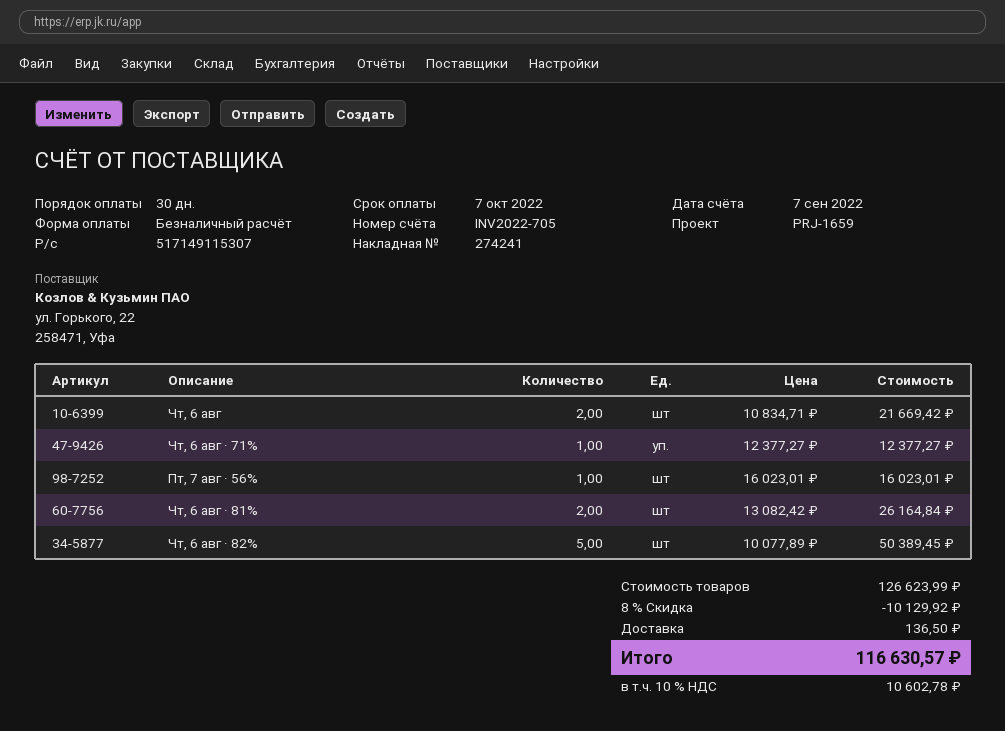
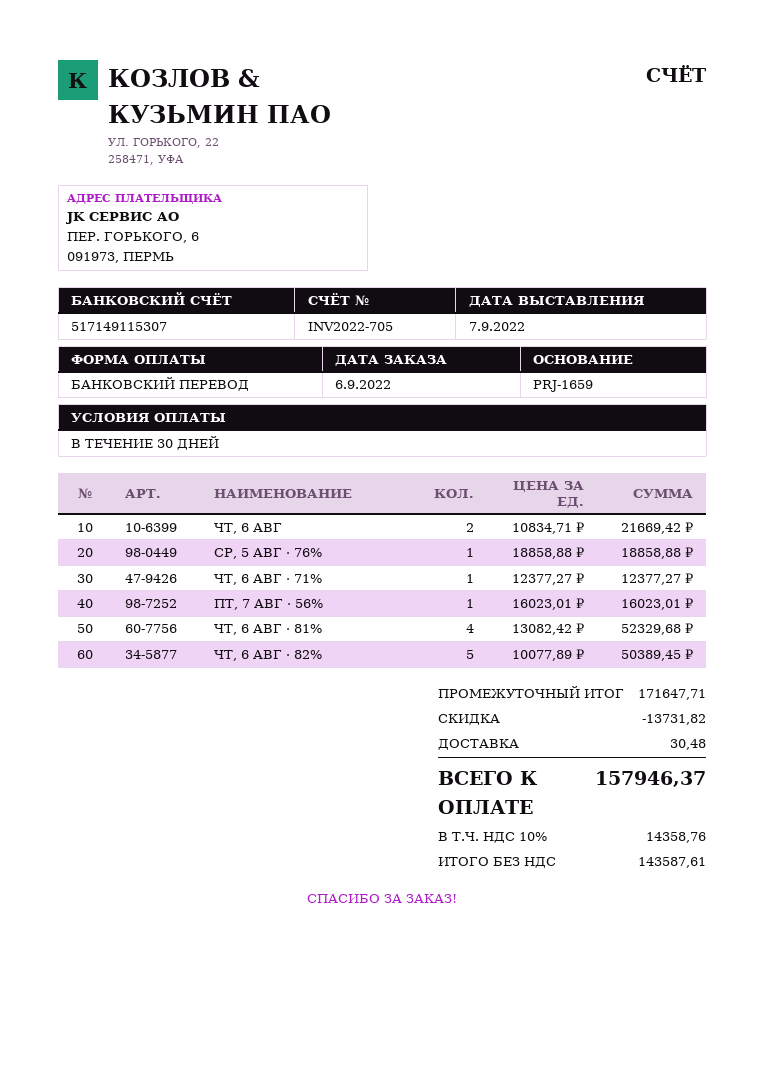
Чт, 6 авг · 81%: 2 x 13082.42 = 26164.84 -> 4 x 13082.42 = 52329.68
СР, 5 АВГ · 76%: none -> 1 x 18858.88 = 18858.88
subtotal: 126623.99 -> 171647.71
discount: 10129.92 -> 13731.82
shipping: 136.50 -> 30.48
tax: 10% = 10602.78 -> 10% = 14358.76
total: 116630.57 -> 157946.37

